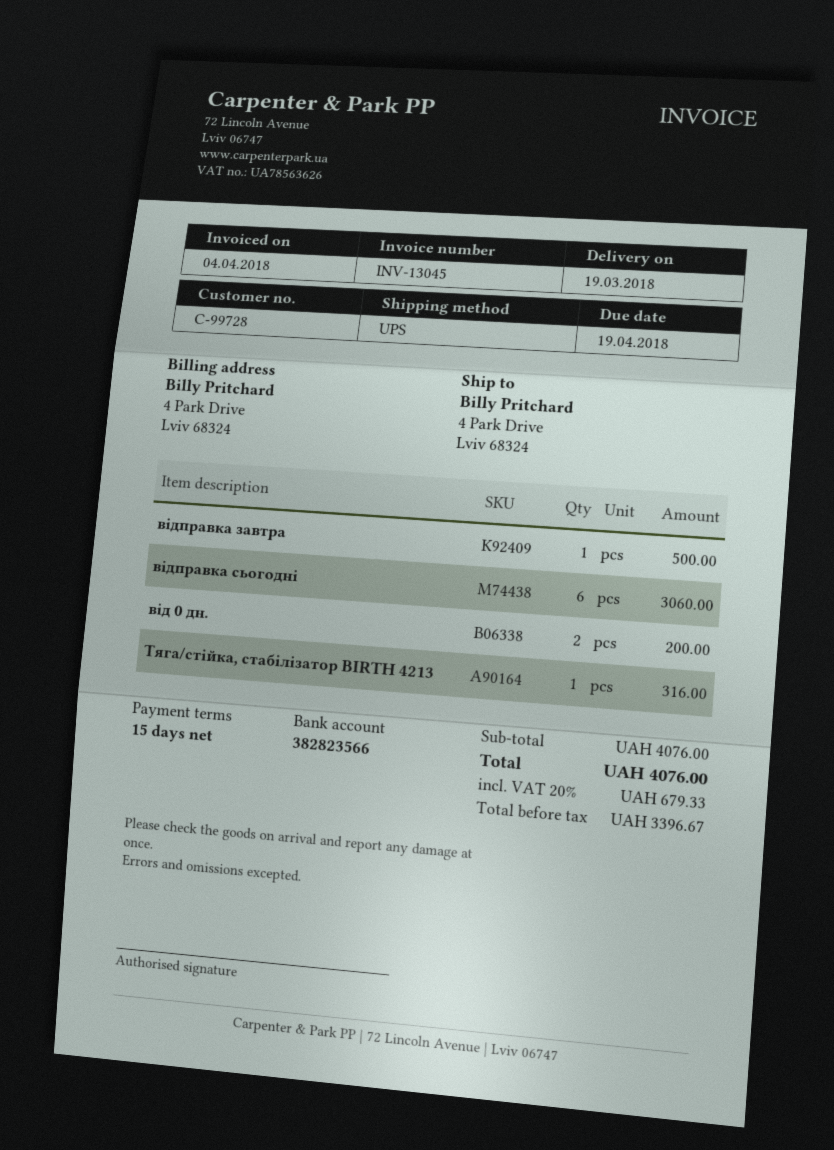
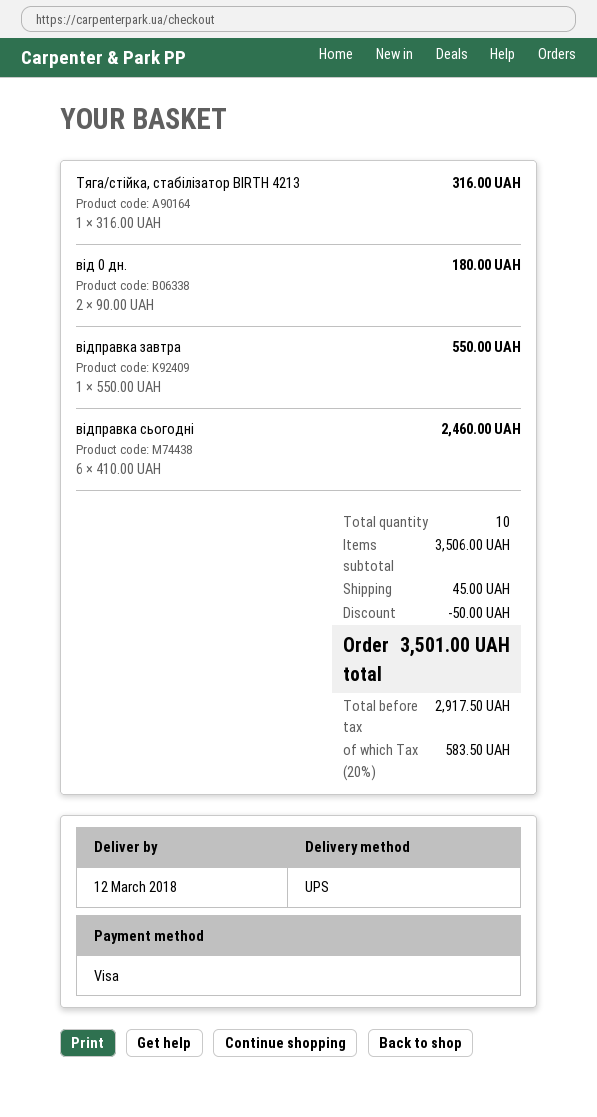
delivery date: 2018-03-19 -> 2018-03-12
відправка завтра: 1 for 500.00 -> 1 for 550.00
відправка сьогодні: 6 for 3060.00 -> 6 for 2460.00
від 0 дн.: 2 for 200.00 -> 2 for 180.00
subtotal: 4076.00 -> 3506.00
discount: none -> 50.00
shipping: none -> 45.00
net: 3396.67 -> 2917.50
tax: 20% = 679.33 -> 20% = 583.50
total: 4076.00 -> 3501.00

